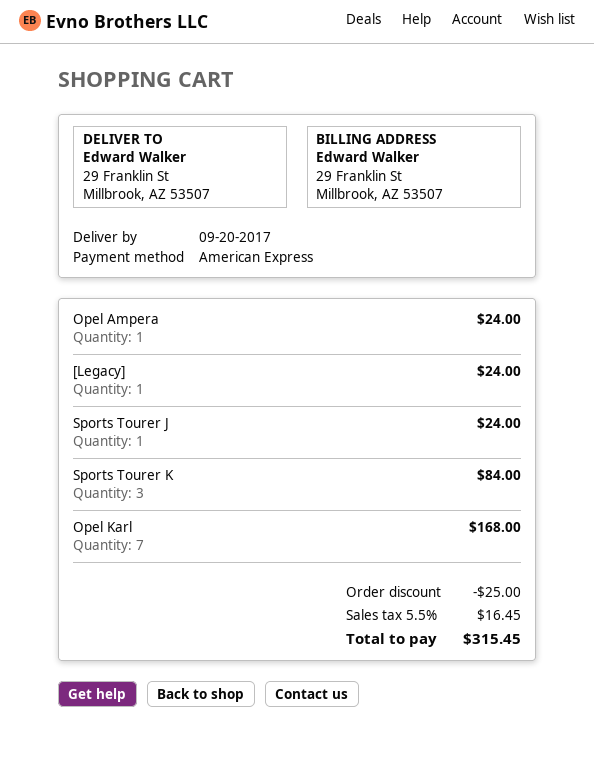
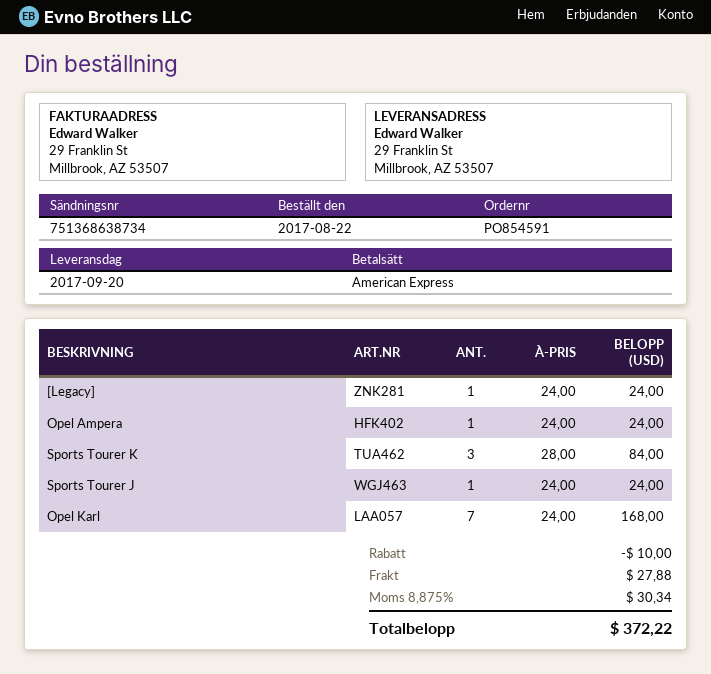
discount: 25.00 -> 10.00
shipping: none -> 27.88
tax: 5.5% = 16.45 -> 8.875% = 30.34
total: 315.45 -> 372.22

